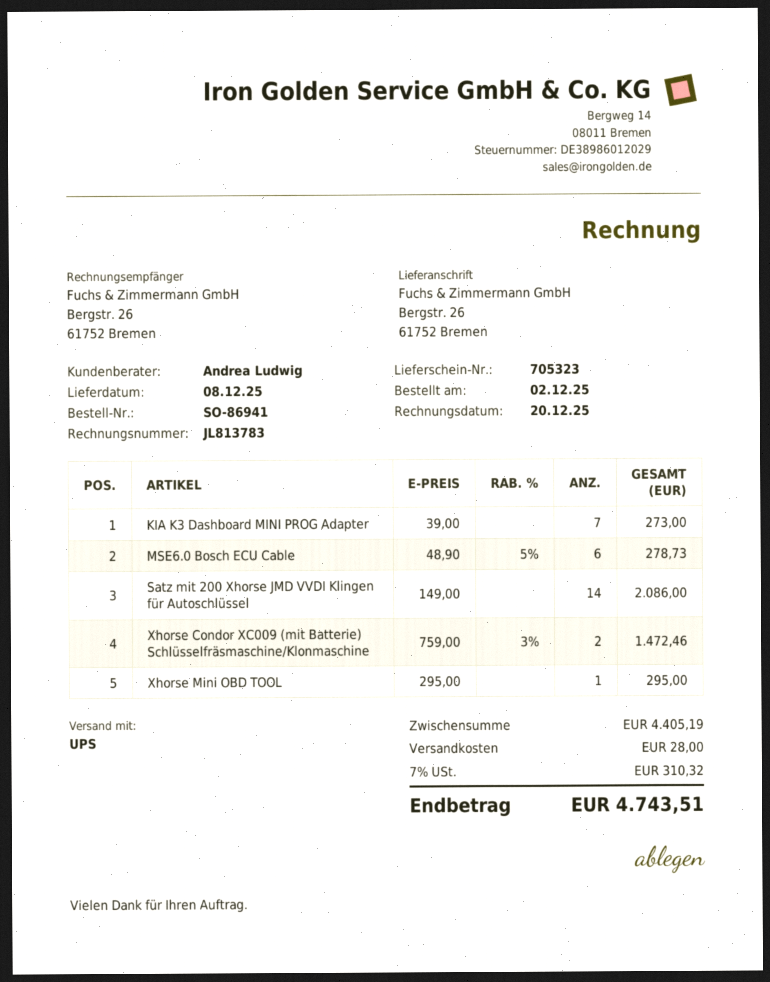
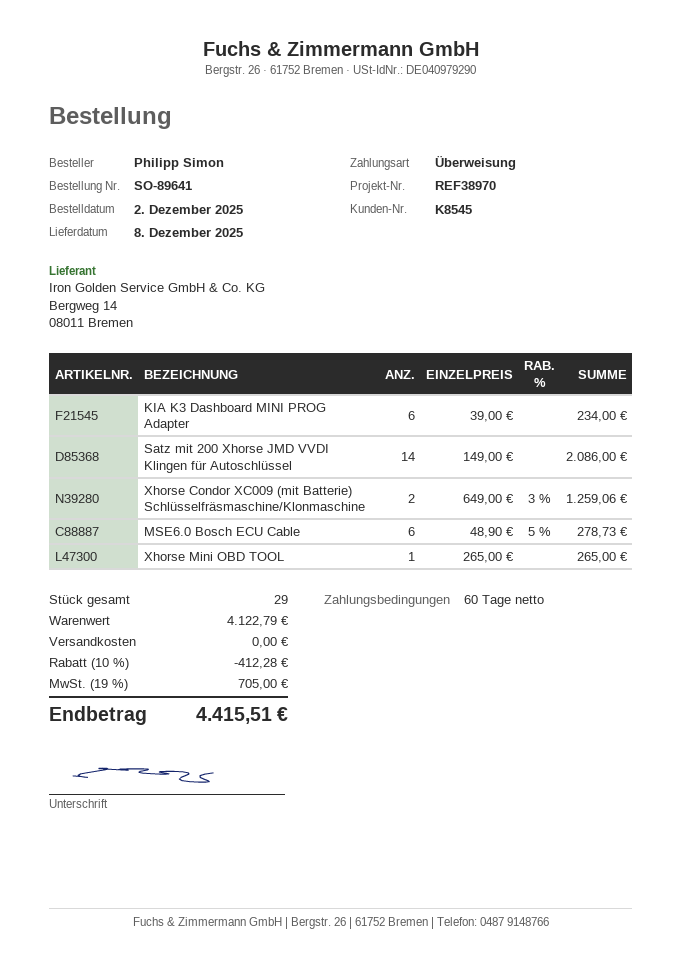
order number: SO-86941 -> SO-89641
KIA K3 Dashboard MINI PROG Adapter: 7 x 39.00 = 273.00 -> 6 x 39.00 = 234.00
Xhorse Condor XC009 (mit Batterie) Schlüsselfräsmaschine/Klonmaschine: 2 x 759.00 - 3% = 1472.46 -> 2 x 649.00 - 3% = 1259.06
Xhorse Mini OBD TOOL: 1 x 295.00 = 295.00 -> 1 x 265.00 = 265.00
subtotal: 4405.19 -> 4122.79
discount: none -> 10% = 412.28
shipping: 28.00 -> 0.00
tax: 7% = 310.32 -> 19% = 705.00
total: 4743.51 -> 4415.51

